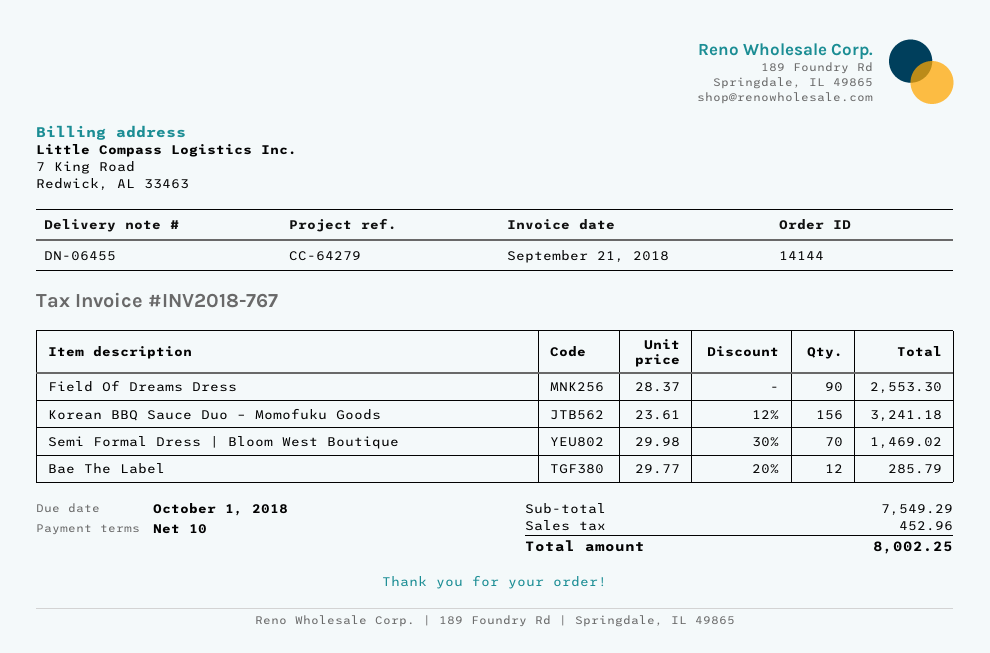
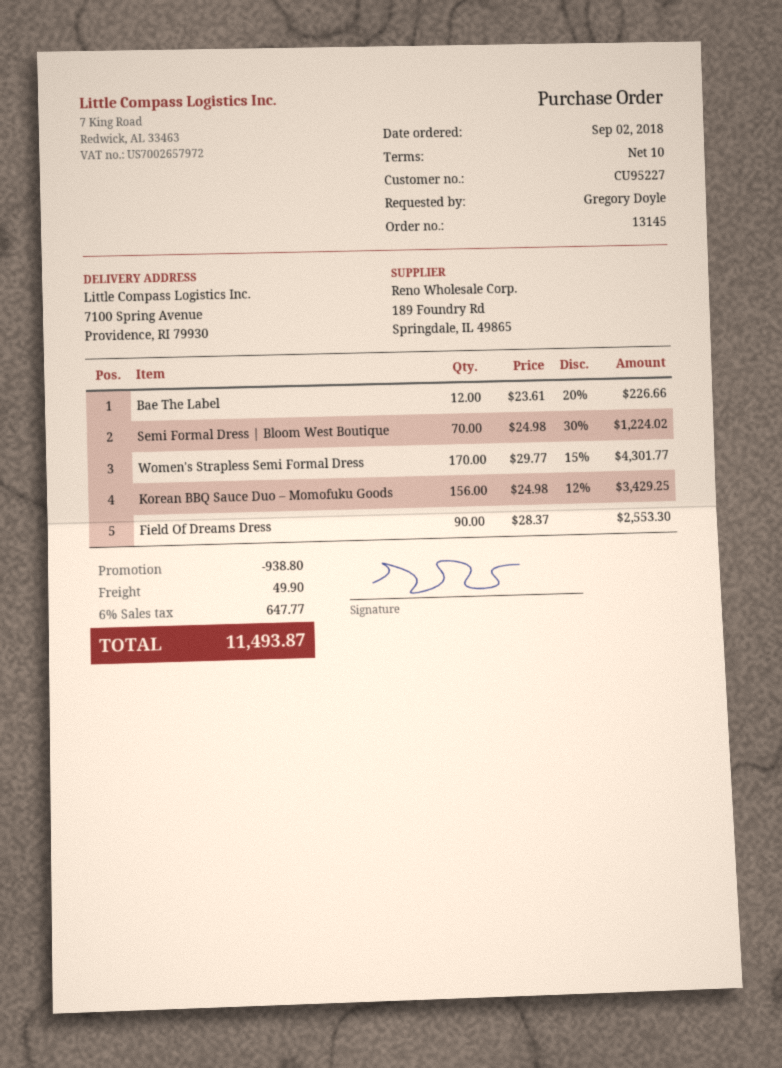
order number: 14144 -> 13145
Korean BBQ Sauce Duo – Momofuku Goods: 156 x 23.61 - 12% = 3241.18 -> 156 x 24.98 - 12% = 3429.25
Semi Formal Dress | Bloom West Boutique: 70 x 29.98 - 30% = 1469.02 -> 70 x 24.98 - 30% = 1224.02
Bae The Label: 12 x 29.77 - 20% = 285.79 -> 12 x 23.61 - 20% = 226.66
Women's Strapless Semi Formal Dress: none -> 170 x 29.77 - 15% = 4301.77
discount: none -> 938.80
shipping: none -> 49.90
tax: 452.96 -> 647.77
total: 8002.25 -> 11493.87

